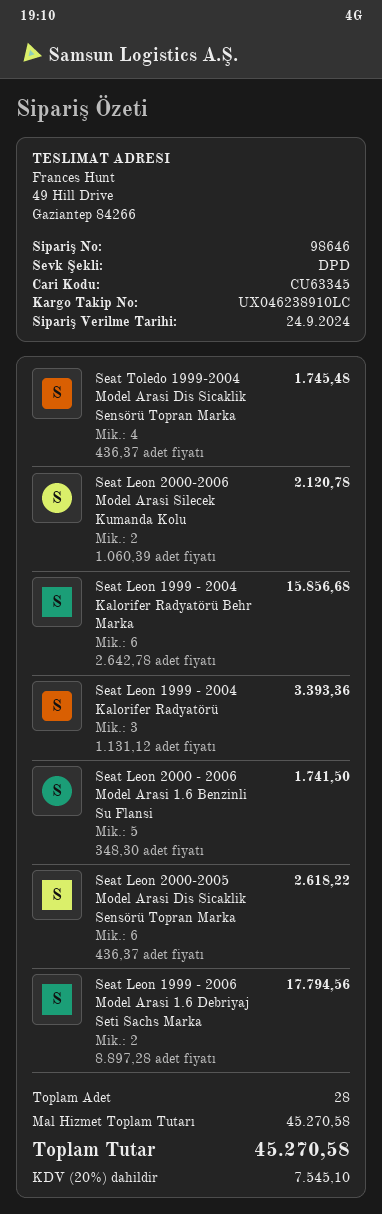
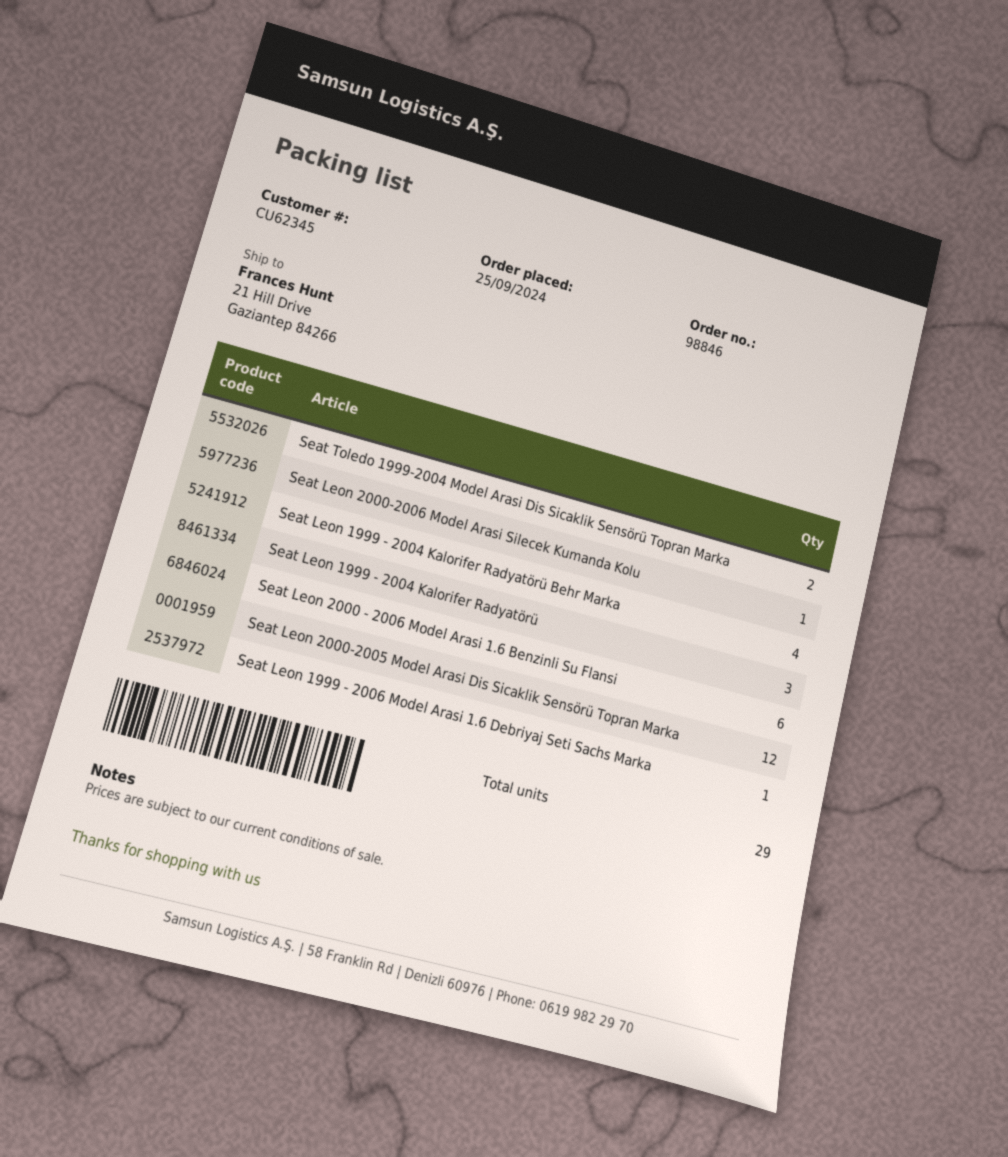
order number: 98646 -> 98846
order date: 2024-09-24 -> 2024-09-25
customer number: CU63345 -> CU62345
ship to: 49 Hill Drive, Gaziantep 84266 -> 21 Hill Drive, Gaziantep 84266
Seat Toledo 1999-2004 Model Arasi Dis Sicaklik Sensörü Topran Marka: 4 -> 2
Seat Leon 2000-2006 Model Arasi Silecek Kumanda Kolu: 2 -> 1
Seat Leon 1999 - 2004 Kalorifer Radyatörü Behr Marka: 6 -> 4
Seat Leon 2000 - 2006 Model Arasi 1.6 Benzinli Su Flansi: 5 -> 6
Seat Leon 2000-2005 Model Arasi Dis Sicaklik Sensörü Topran Marka: 6 -> 12
Seat Leon 1999 - 2006 Model Arasi 1.6 Debriyaj Seti Sachs Marka: 2 -> 1
total quantity: 28 -> 29

